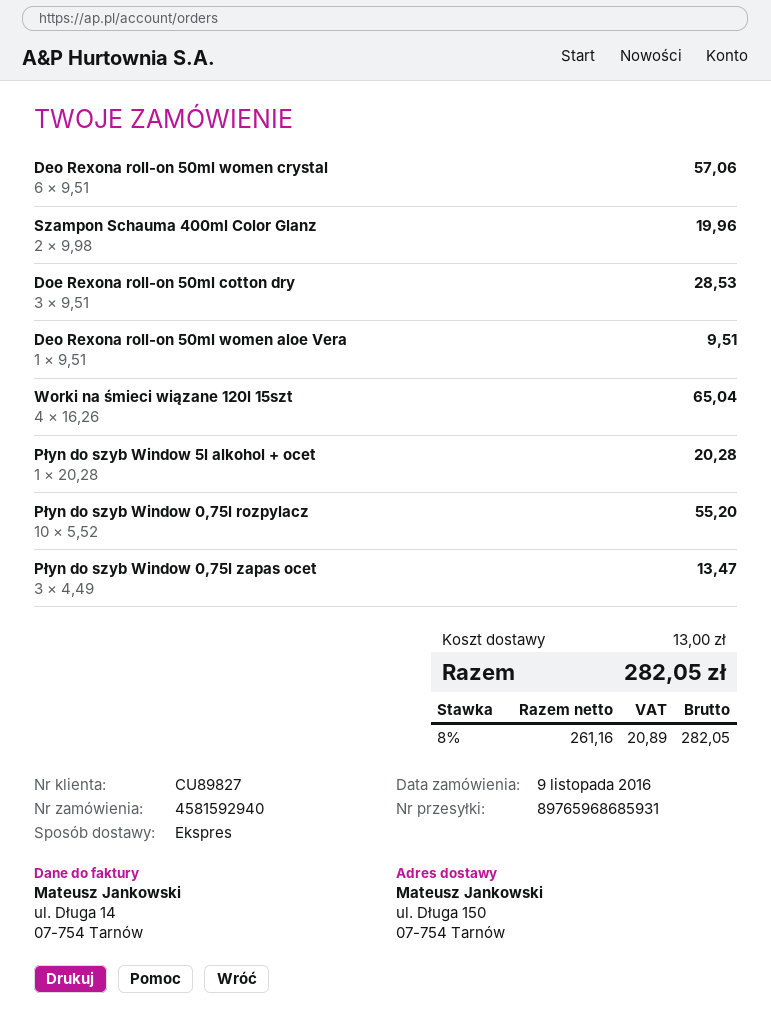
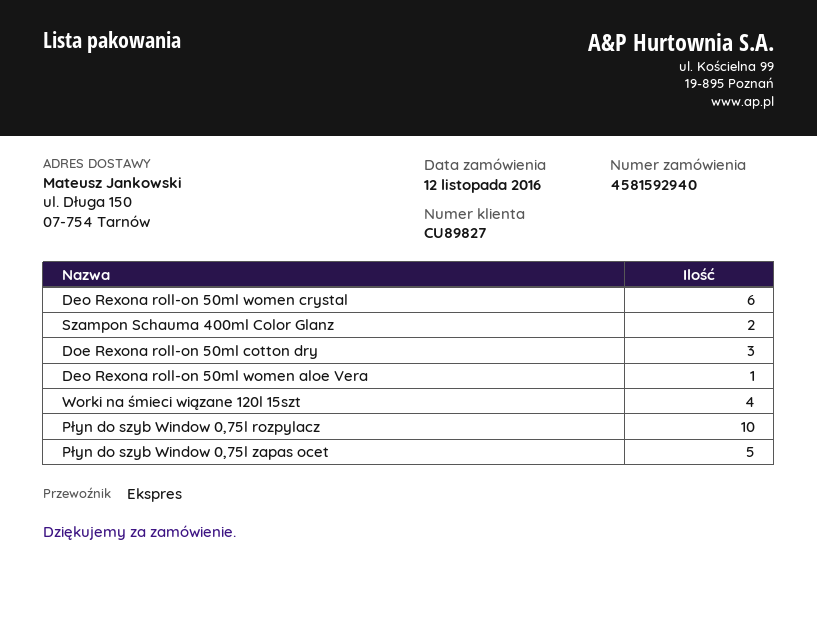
order date: 2016-11-09 -> 2016-11-12
Płyn do szyb Window 5l alkohol + ocet: 1 -> none
Płyn do szyb Window 0,75l zapas ocet: 3 -> 5

